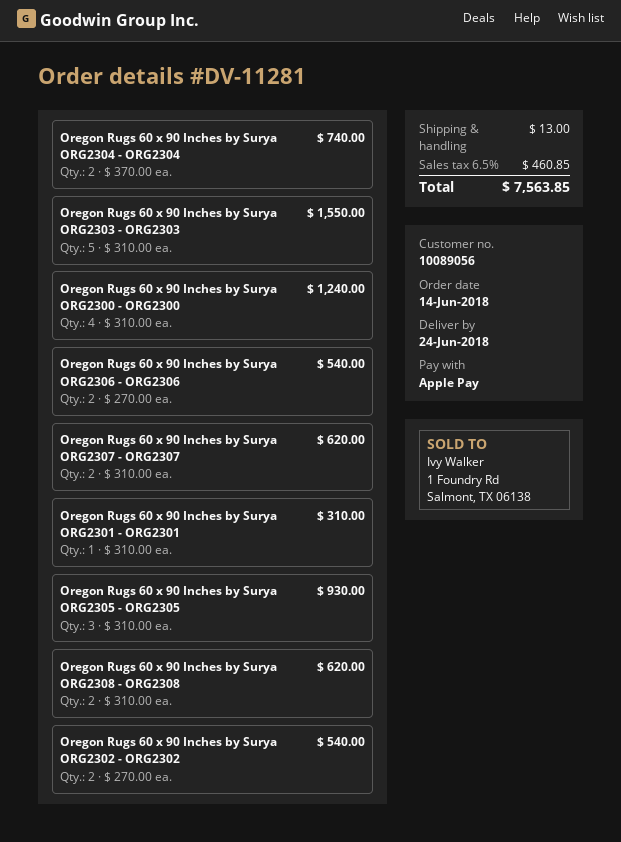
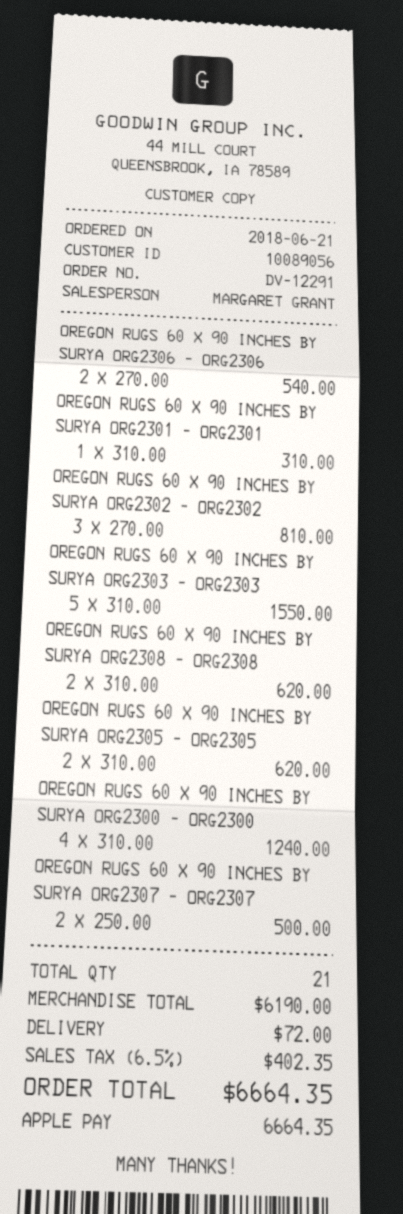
order number: DV-11281 -> DV-12291
order date: 2018-06-14 -> 2018-06-21
Oregon Rugs 60 x 90 Inches by Surya ORG2304 - ORG2304: 2 x 370.00 = 740.00 -> none
Oregon Rugs 60 x 90 Inches by Surya ORG2307 - ORG2307: 2 x 310.00 = 620.00 -> 2 x 250.00 = 500.00
Oregon Rugs 60 x 90 Inches by Surya ORG2305 - ORG2305: 3 x 310.00 = 930.00 -> 2 x 310.00 = 620.00
Oregon Rugs 60 x 90 Inches by Surya ORG2302 - ORG2302: 2 x 270.00 = 540.00 -> 3 x 270.00 = 810.00
shipping: 13.00 -> 72.00
tax: 6.5% = 460.85 -> 6.5% = 402.35
total: 7563.85 -> 6664.35

